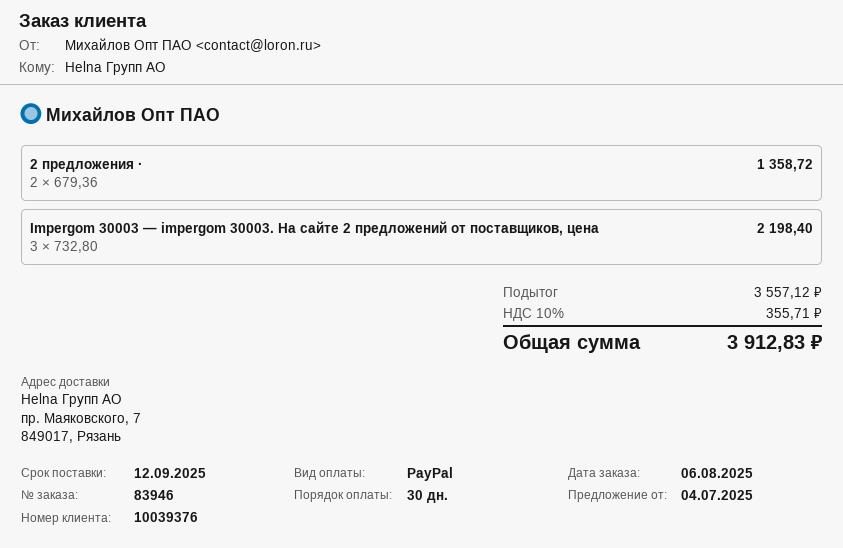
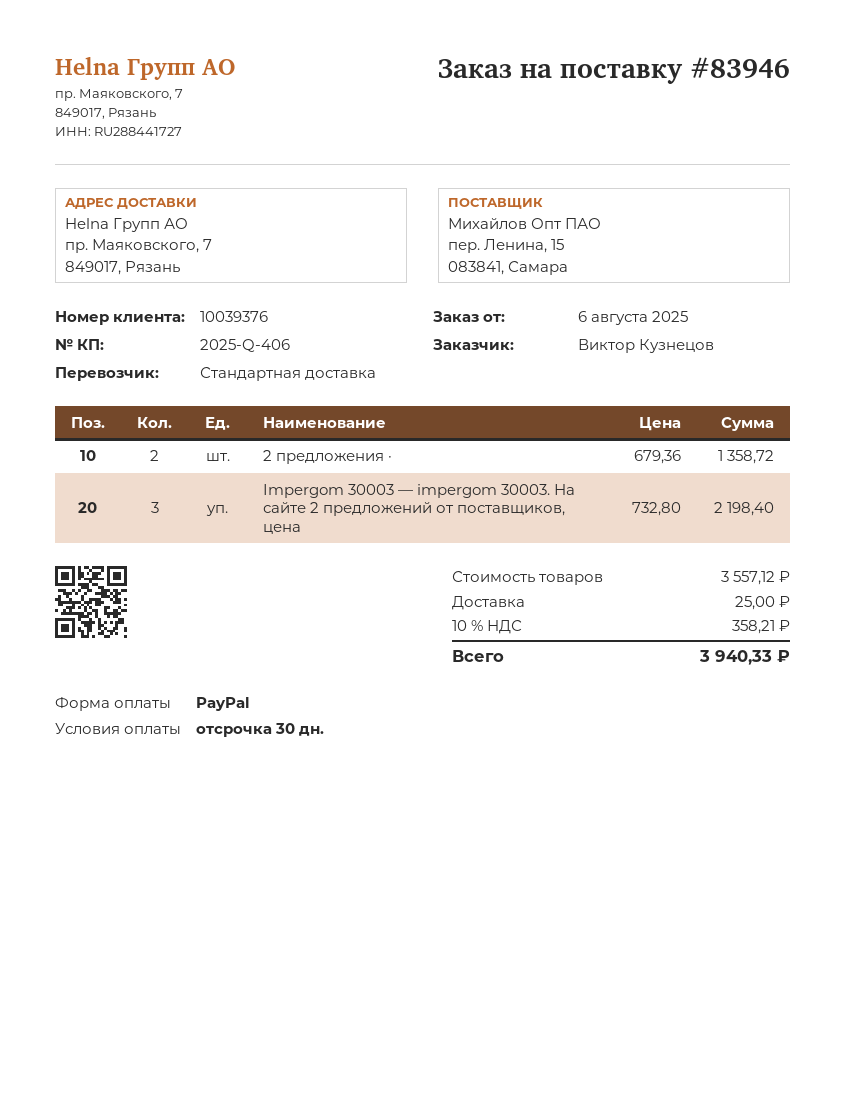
shipping: none -> 25.00
tax: 10% = 355.71 -> 10% = 358.21
total: 3912.83 -> 3940.33

